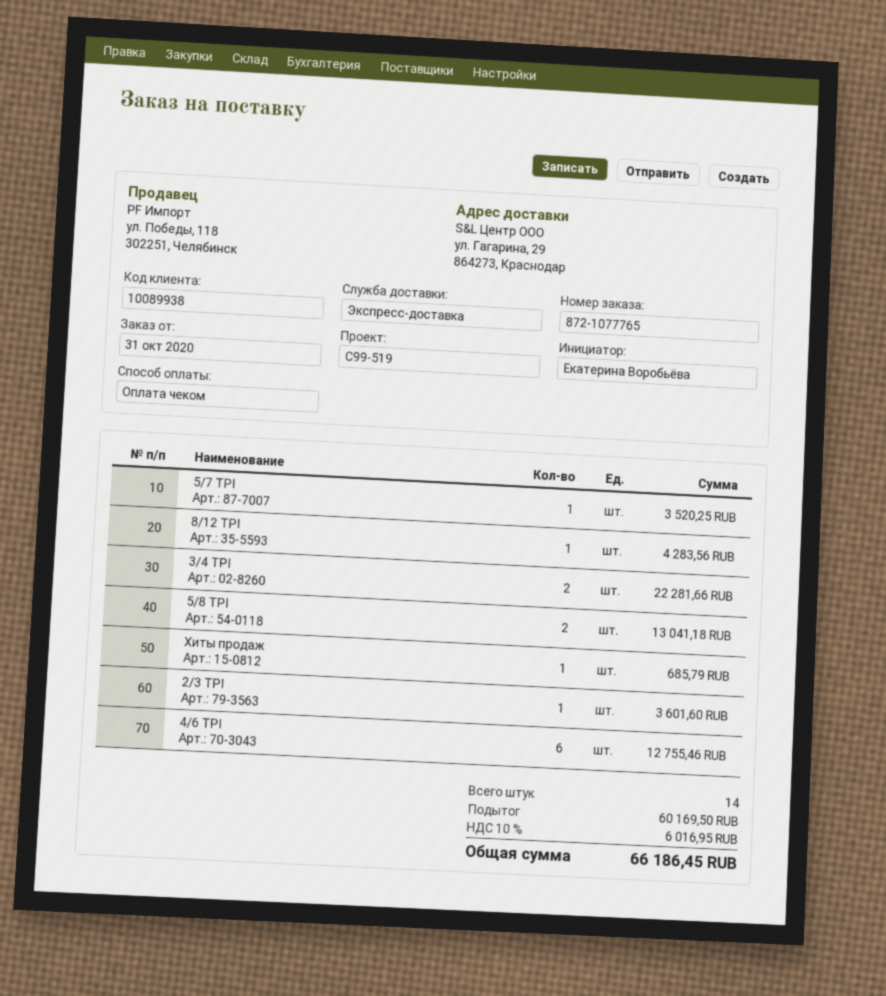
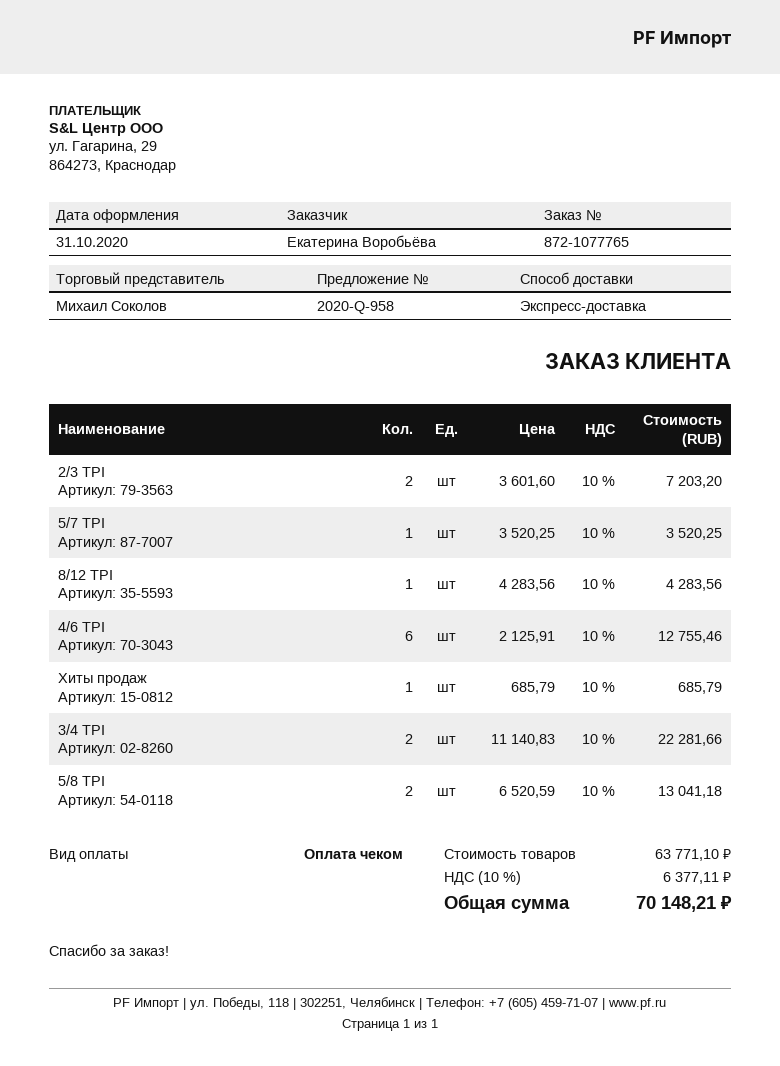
2/3 TPI: 1 for 3601.60 -> 2 for 7203.20
subtotal: 60169.50 -> 63771.10
tax: 10% = 6016.95 -> 10% = 6377.11
total: 66186.45 -> 70148.21

